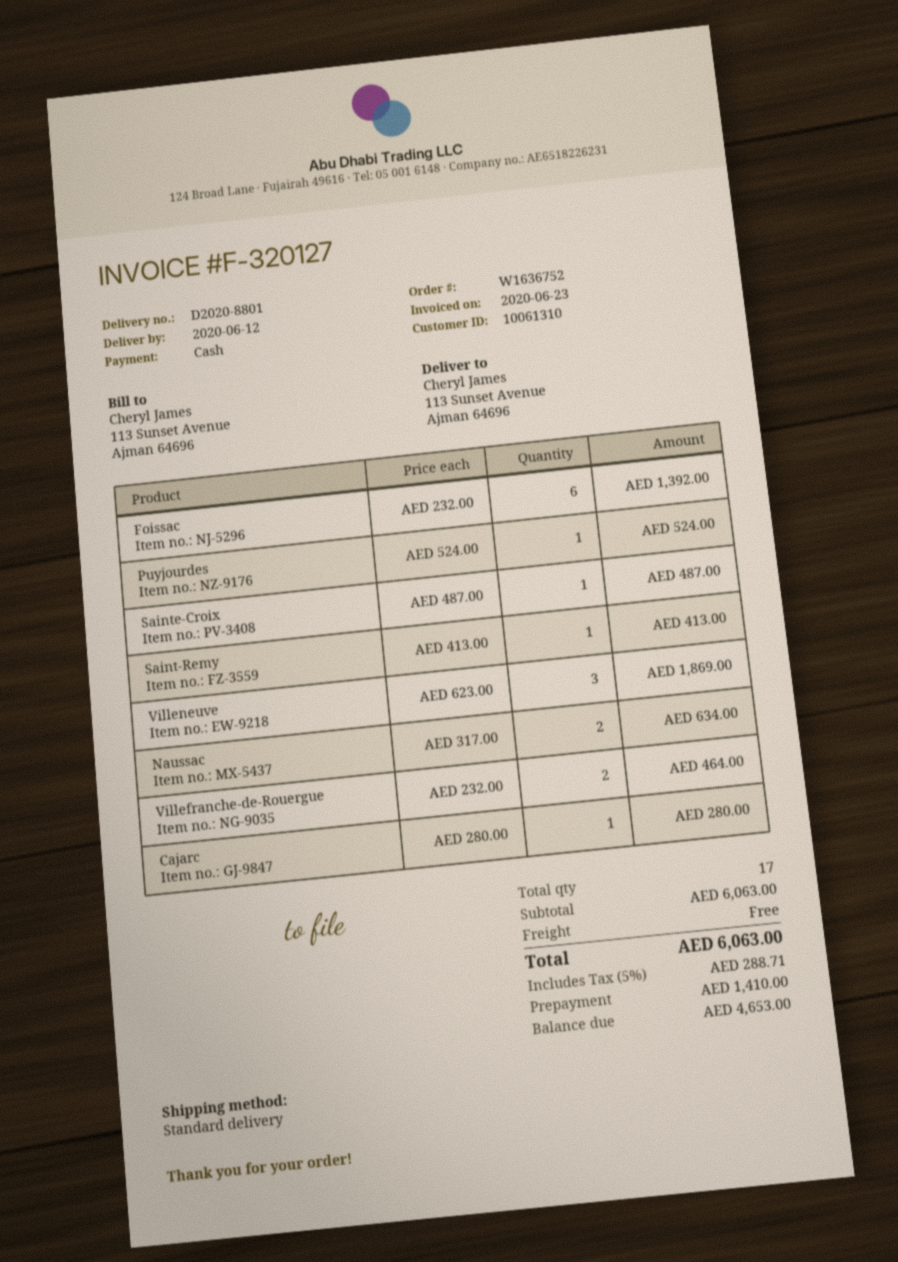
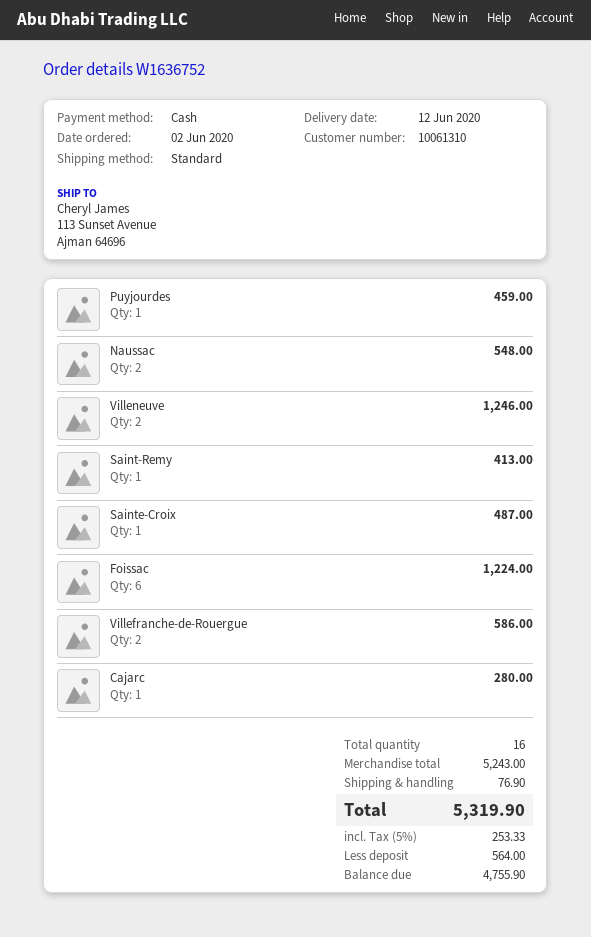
Foissac: 6 for 1392.00 -> 6 for 1224.00
Puyjourdes: 1 for 524.00 -> 1 for 459.00
Villeneuve: 3 for 1869.00 -> 2 for 1246.00
Naussac: 2 for 634.00 -> 2 for 548.00
Villefranche-de-Rouergue: 2 for 464.00 -> 2 for 586.00
total quantity: 17 -> 16
subtotal: 6063.00 -> 5243.00
shipping: 0.00 -> 76.90
tax: 5% = 288.71 -> 5% = 253.33
total: 6063.00 -> 5319.90
deposit: 1410.00 -> 564.00
balance: 4653.00 -> 4755.90

